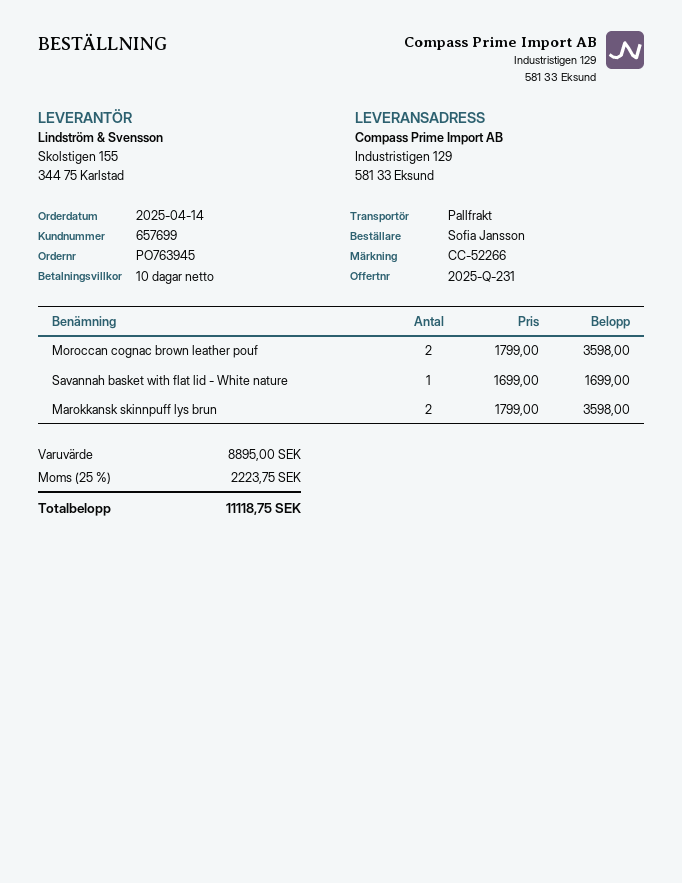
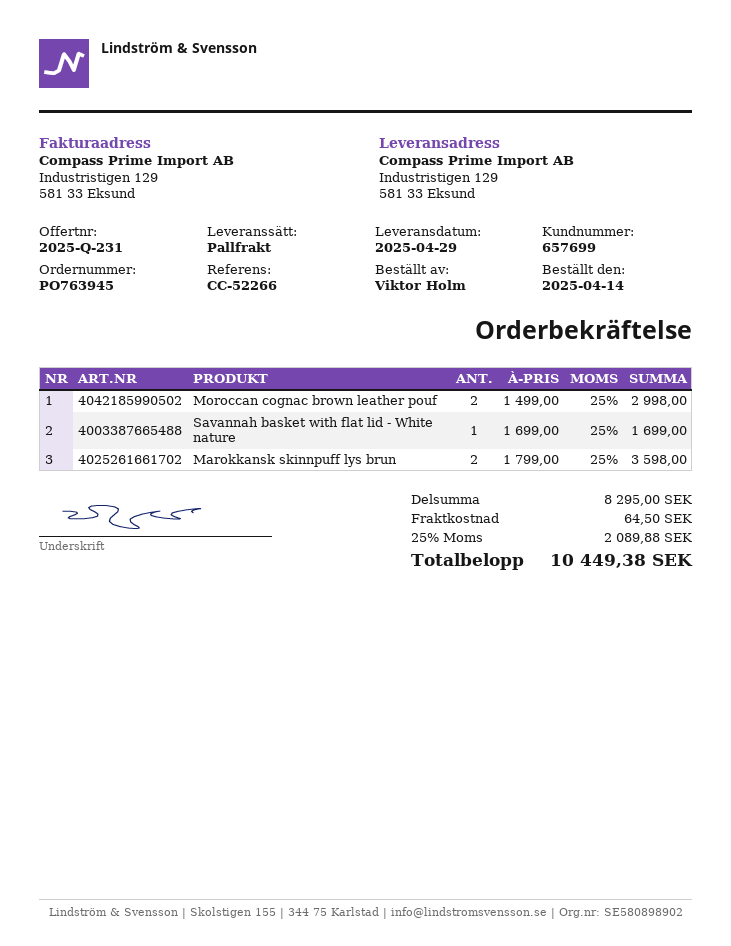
ordered by: Sofia Jansson -> Viktor Holm
Moroccan cognac brown leather pouf: 2 x 1799.00 = 3598.00 -> 2 x 1499.00 = 2998.00
subtotal: 8895.00 -> 8295.00
shipping: none -> 64.50
tax: 25% = 2223.75 -> 25% = 2089.88
total: 11118.75 -> 10449.38

